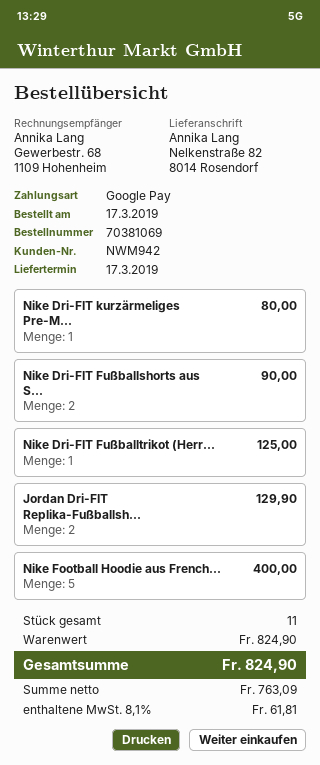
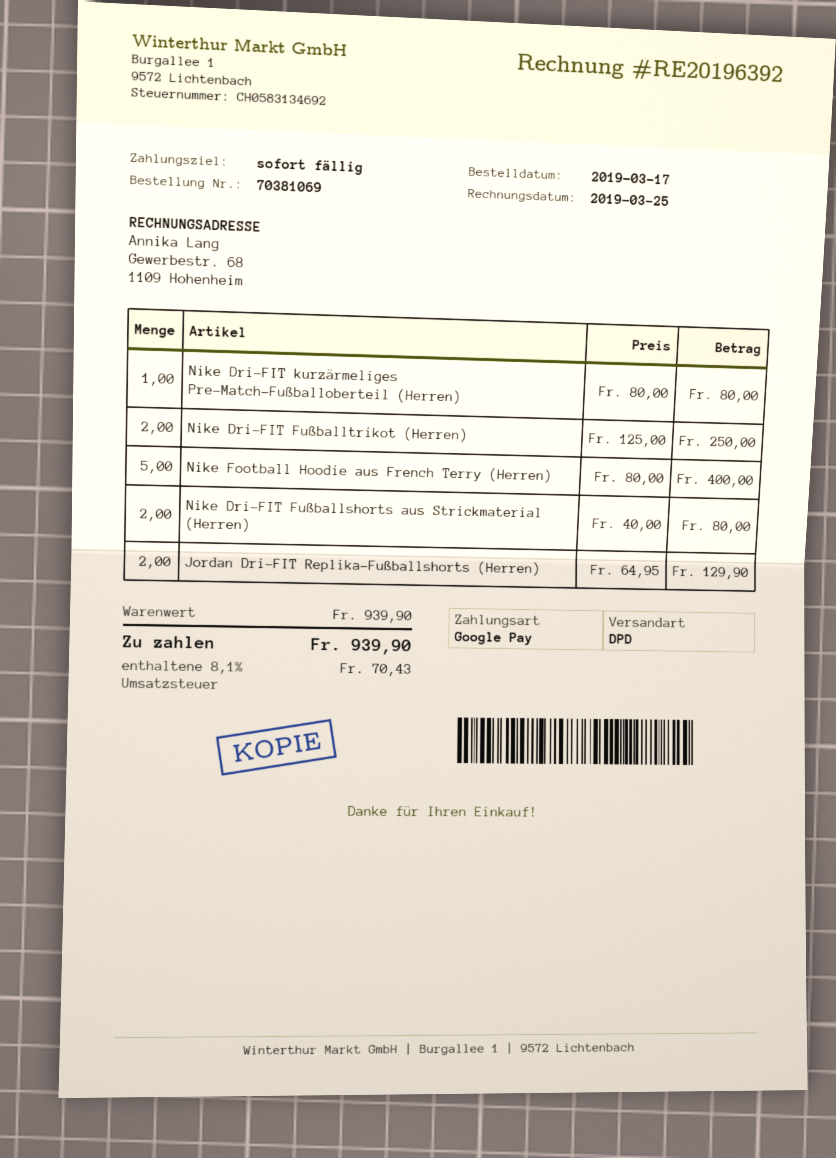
Nike Dri-FIT Fußballshorts aus S...: 2 for 90.00 -> 2 for 80.00
Nike Dri-FIT Fußballtrikot (Herr...: 1 for 125.00 -> 2 for 250.00
subtotal: 824.90 -> 939.90
tax: 8.1% = 61.81 -> 8.1% = 70.43
total: 824.90 -> 939.90

